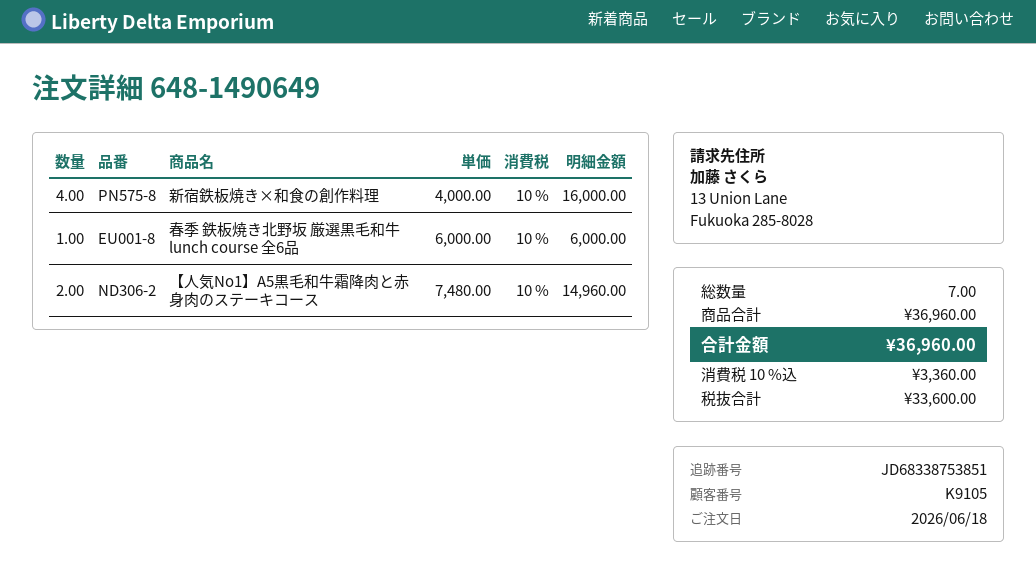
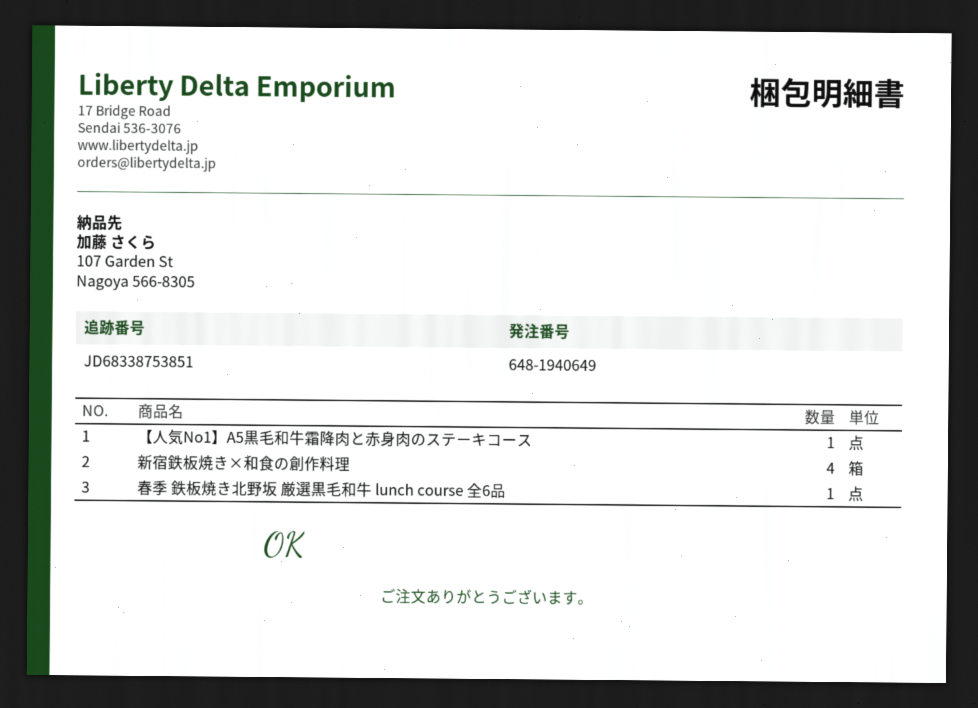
order number: 648-1490649 -> 648-1940649
【人気No1】A5黒毛和牛霜降肉と赤身肉のステーキコース: 2 -> 1

